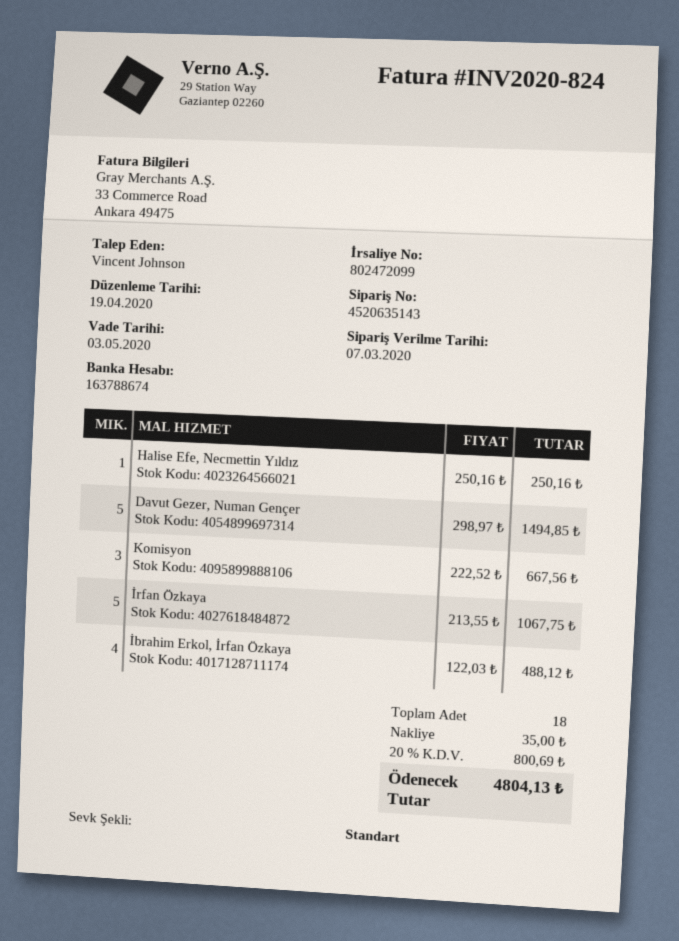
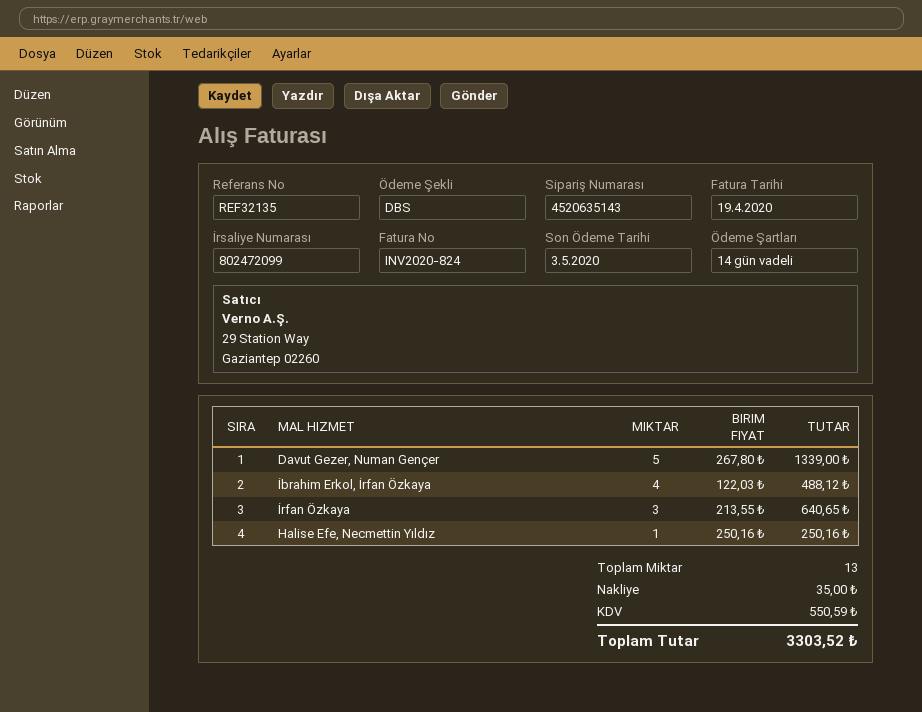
Davut Gezer, Numan Gençer: 5 x 298.97 = 1494.85 -> 5 x 267.80 = 1339.00
Komisyon: 3 x 222.52 = 667.56 -> none
İrfan Özkaya: 5 x 213.55 = 1067.75 -> 3 x 213.55 = 640.65
total quantity: 18 -> 13
tax: 800.69 -> 550.59
total: 4804.13 -> 3303.52

